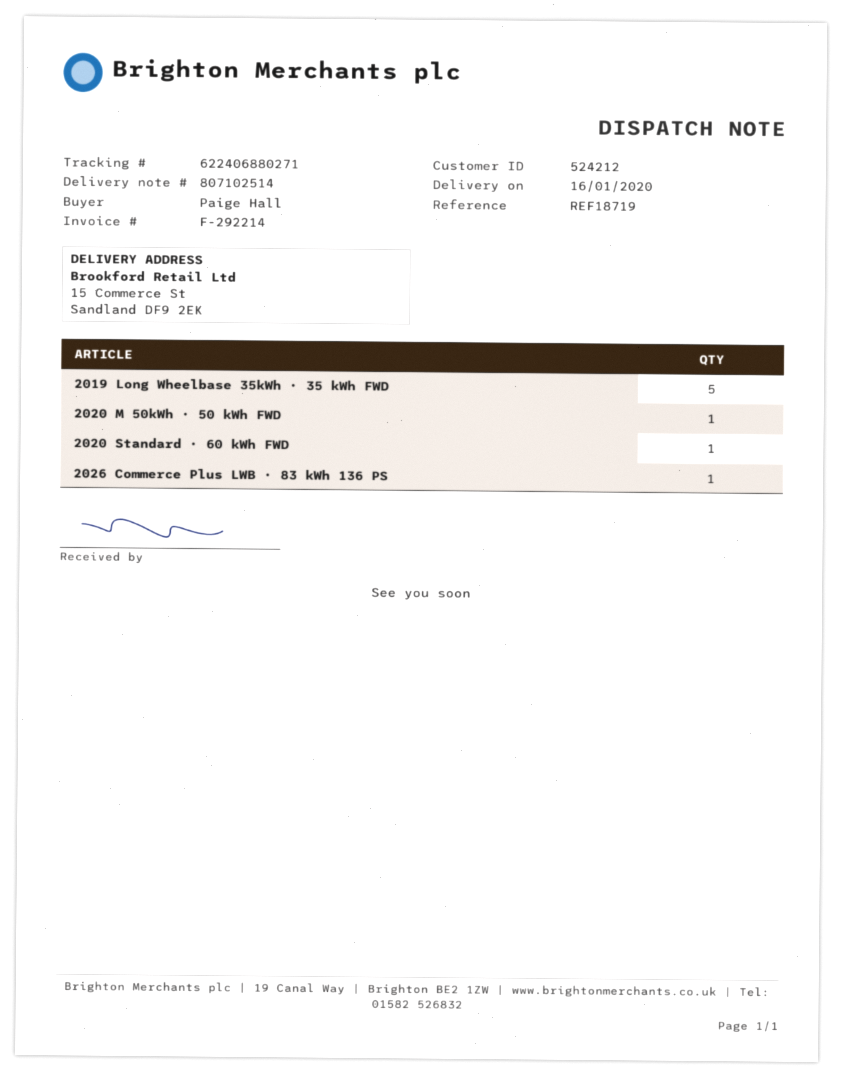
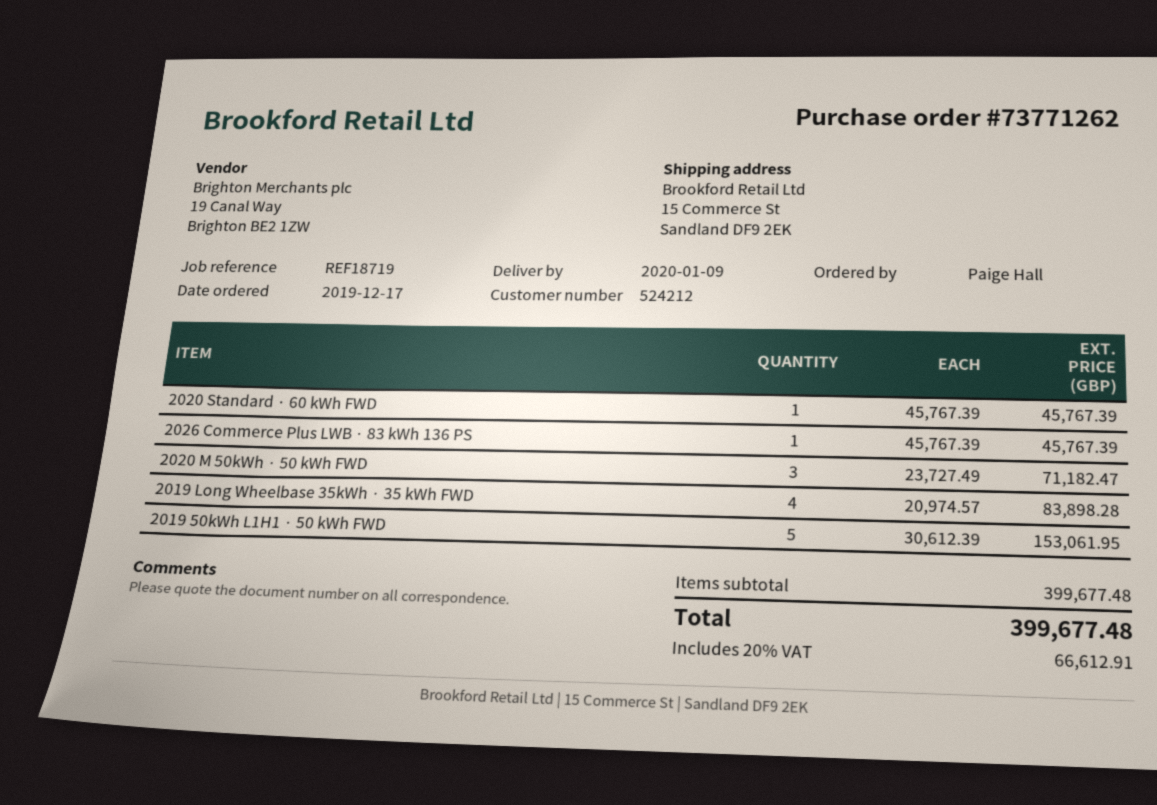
delivery date: 2020-01-16 -> 2020-01-09
2019 Long Wheelbase 35kWh · 35 kWh FWD: 5 -> 4
2020 M 50kWh · 50 kWh FWD: 1 -> 3
2019 50kWh L1H1 · 50 kWh FWD: none -> 5

